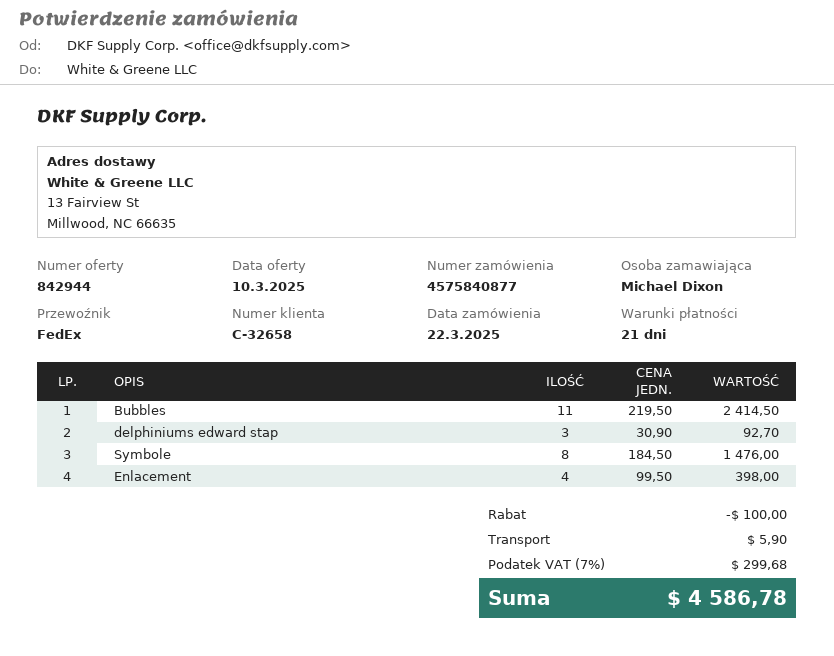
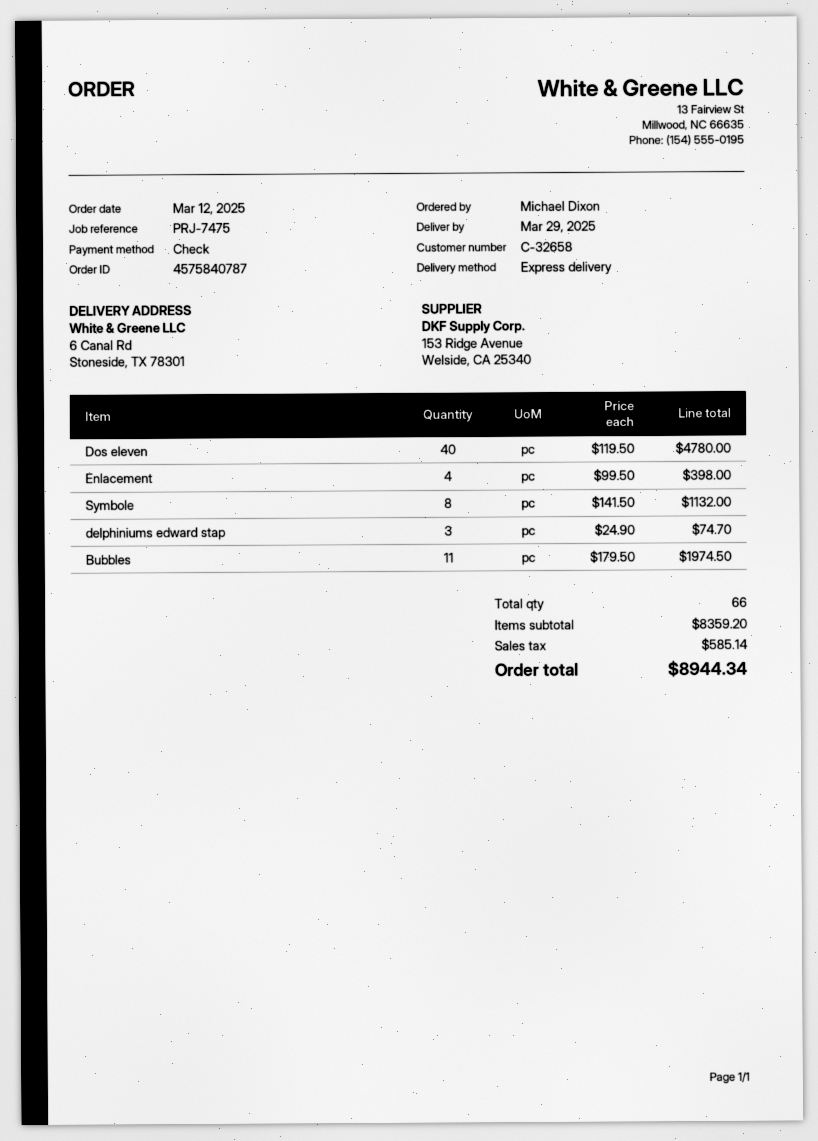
order number: 4575840877 -> 4575840787
order date: 2025-03-22 -> 2025-03-12
shipping method: FedEx -> express
ship to: 13 Fairview St, Millwood, NC 66635 -> 6 Canal Rd, Stoneside, TX 78301
Bubbles: 11 x 219.50 = 2414.50 -> 11 x 179.50 = 1974.50
delphiniums edward stap: 3 x 30.90 = 92.70 -> 3 x 24.90 = 74.70
Symbole: 8 x 184.50 = 1476.00 -> 8 x 141.50 = 1132.00
Dos eleven: none -> 40 x 119.50 = 4780.00
discount: 100.00 -> none
shipping: 5.90 -> none
tax: 299.68 -> 585.14
total: 4586.78 -> 8944.34

